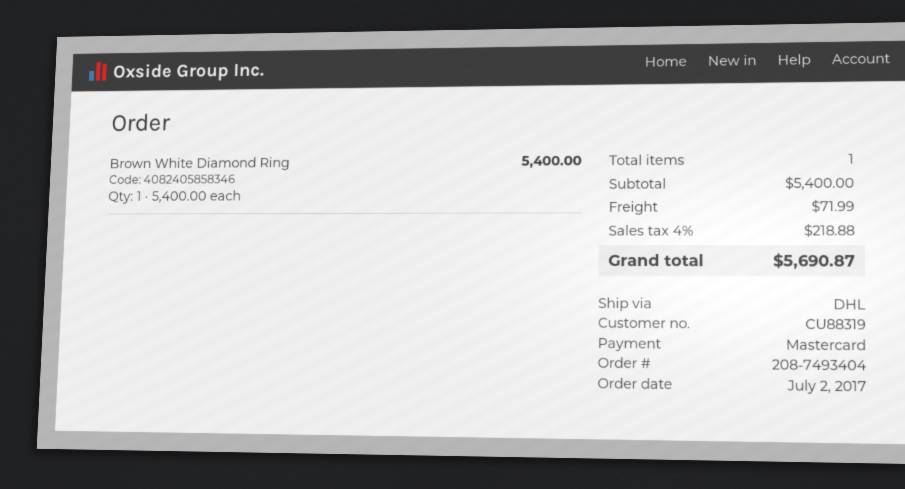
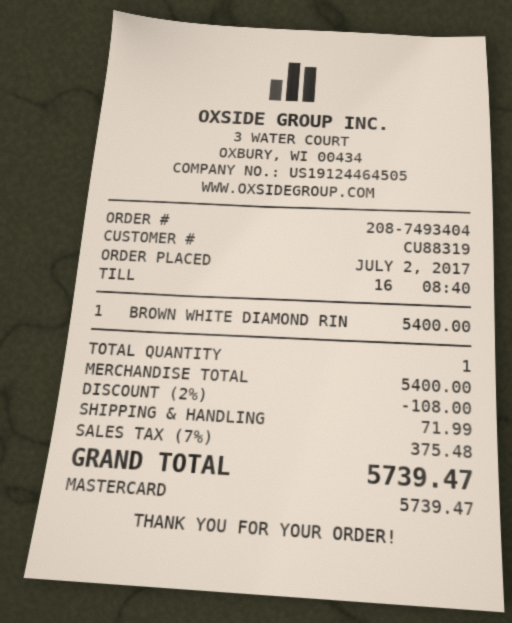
discount: none -> 2% = 108.00
tax: 4% = 218.88 -> 7% = 375.48
total: 5690.87 -> 5739.47

